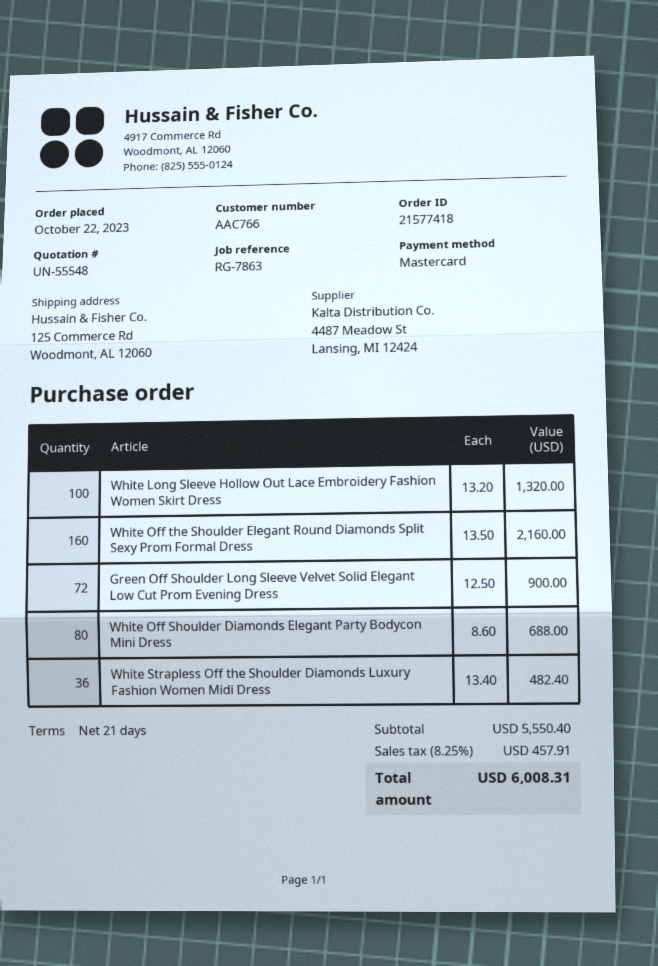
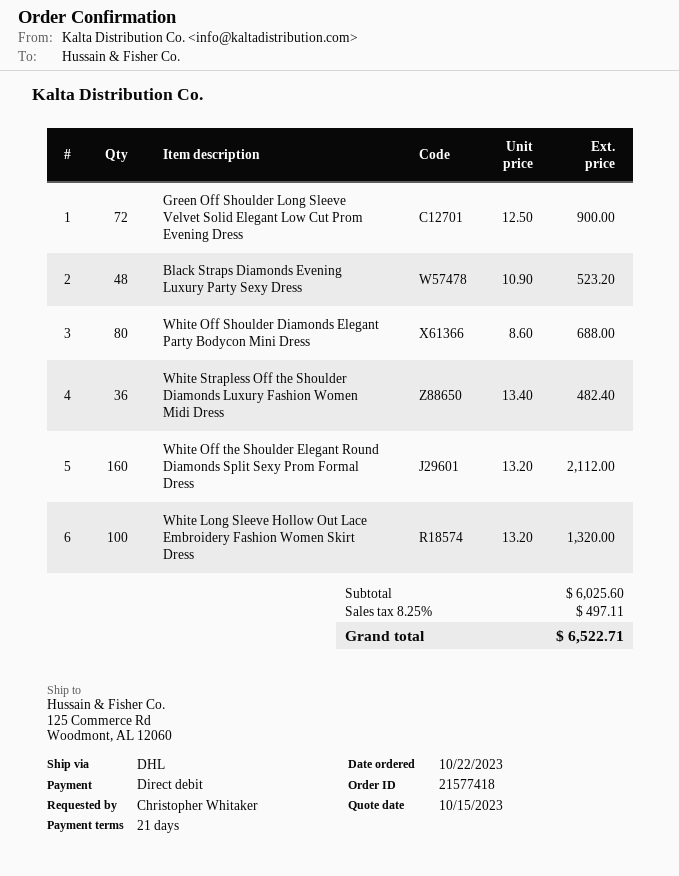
payment method: Mastercard -> direct debit
White Off the Shoulder Elegant Round Diamonds Split Sexy Prom Formal Dress: 160 x 13.50 = 2160.00 -> 160 x 13.20 = 2112.00
Black Straps Diamonds Evening Luxury Party Sexy Dress: none -> 48 x 10.90 = 523.20
subtotal: 5550.40 -> 6025.60
tax: 8.25% = 457.91 -> 8.25% = 497.11
total: 6008.31 -> 6522.71

